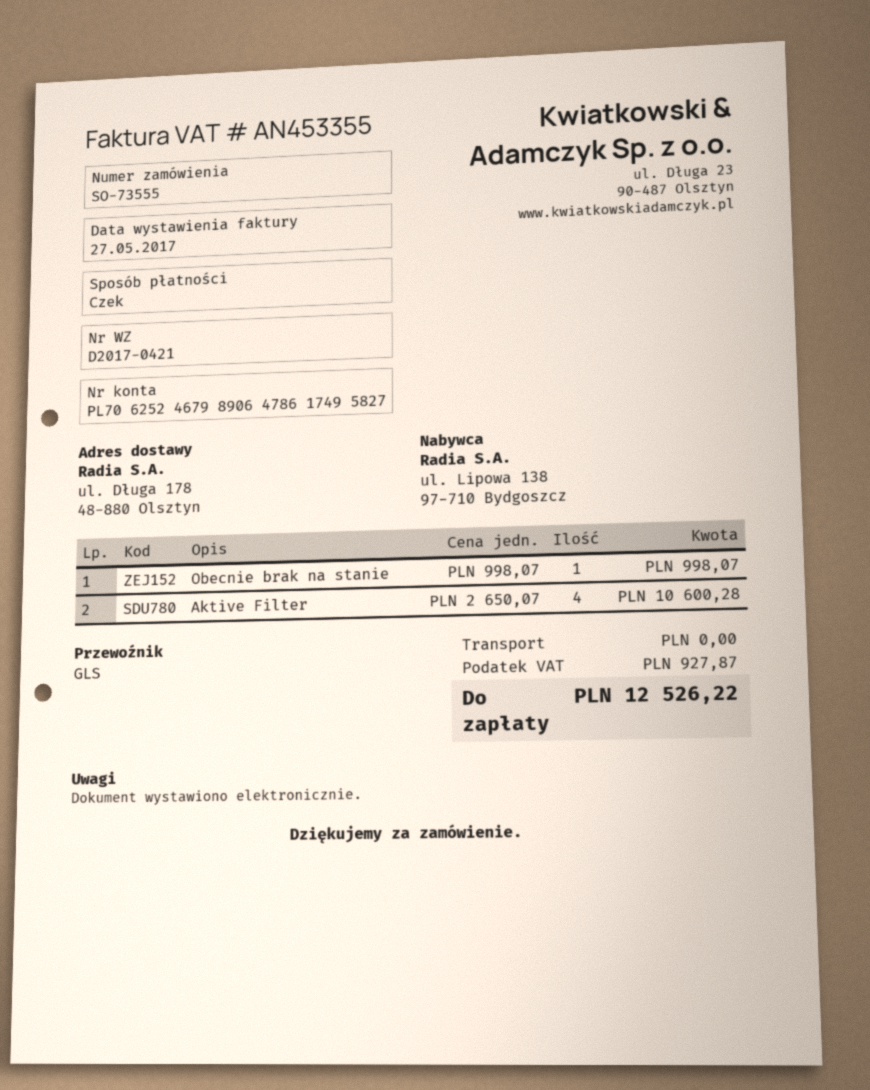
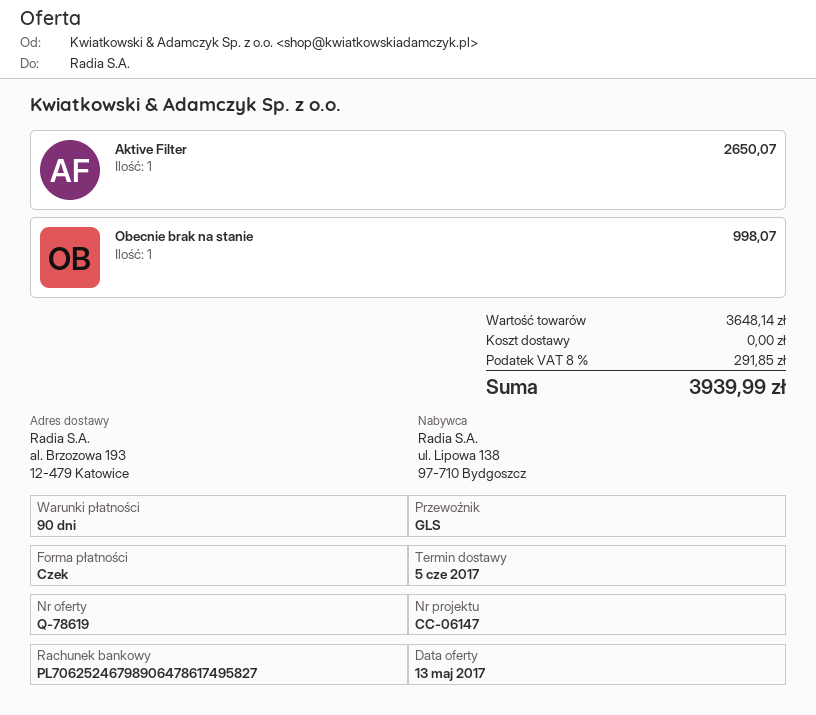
ship to: ul. Długa 178, 48-880 Olsztyn -> al. Brzozowa 193, 12-479 Katowice
Aktive Filter: 4 for 10600.28 -> 1 for 2650.07
tax: 927.87 -> 291.85
total: 12526.22 -> 3939.99

